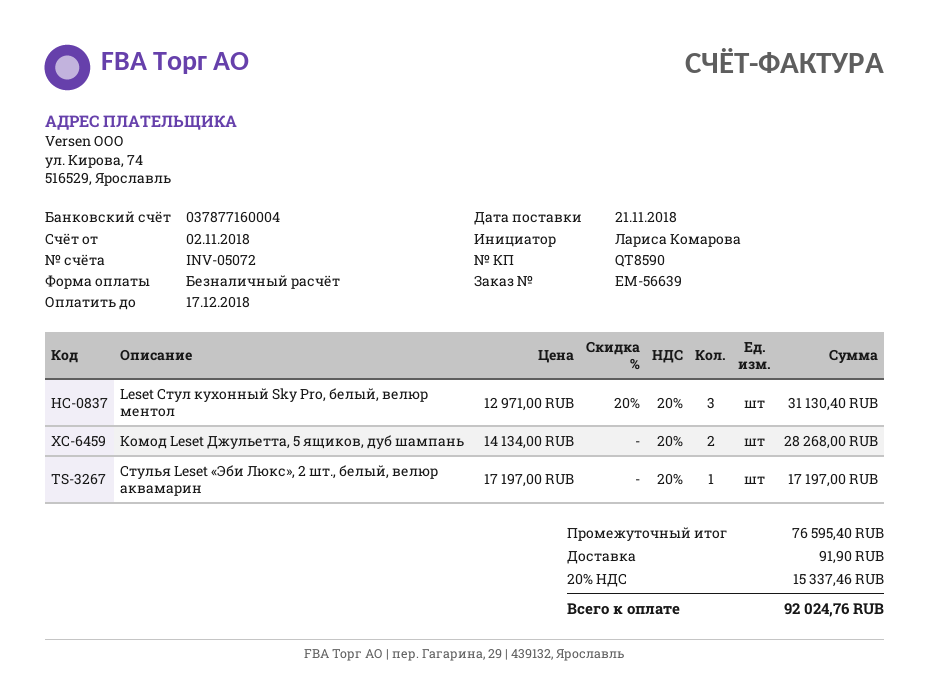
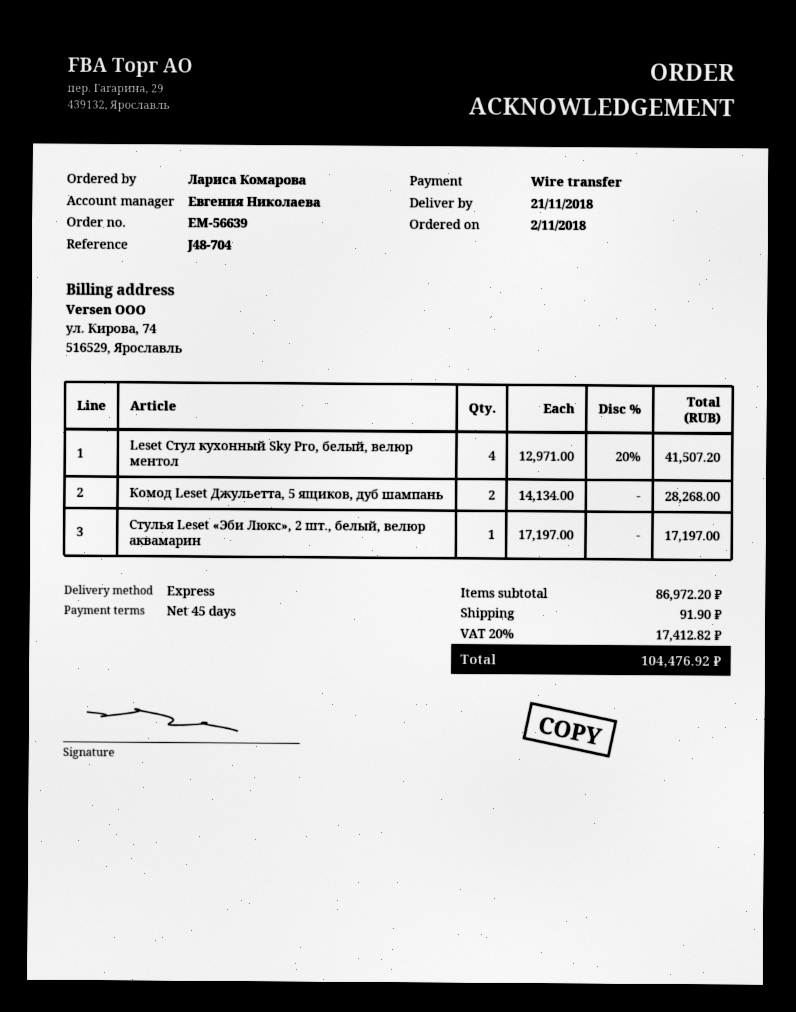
Leset Стул кухонный Sky Pro, белый, велюр ментол: 3 x 12971.00 - 20% = 31130.40 -> 4 x 12971.00 - 20% = 41507.20
subtotal: 76595.40 -> 86972.20
tax: 20% = 15337.46 -> 20% = 17412.82
total: 92024.76 -> 104476.92

